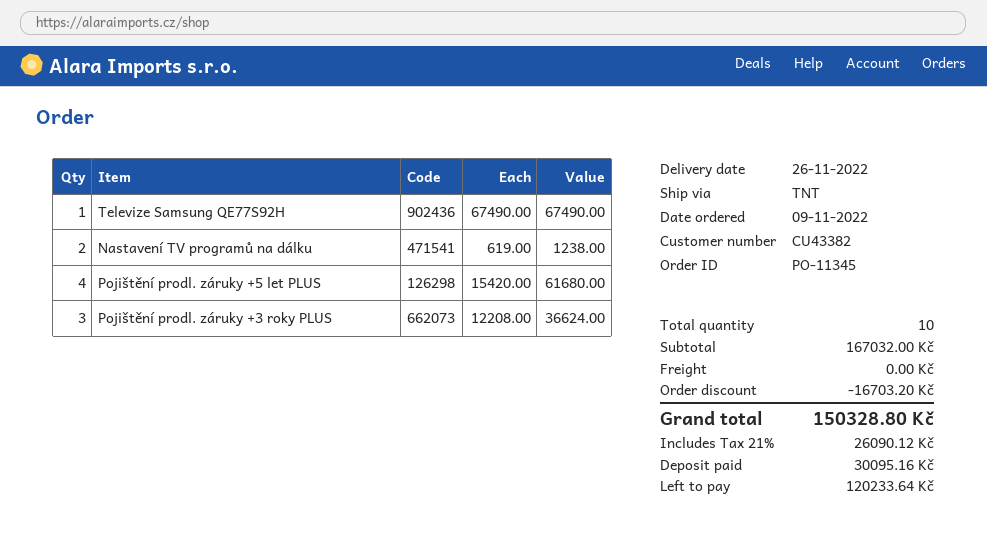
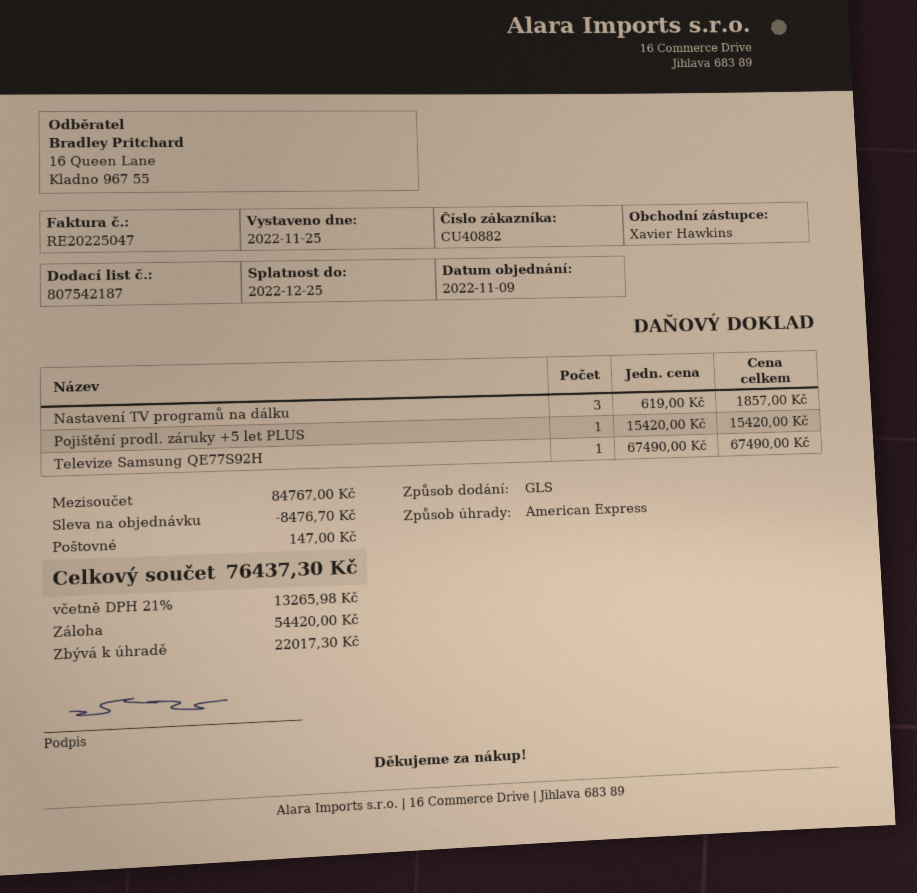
customer number: CU43382 -> CU40882
shipping method: TNT -> GLS
Nastavení TV programů na dálku: 2 x 619.00 = 1238.00 -> 3 x 619.00 = 1857.00
Pojištění prodl. záruky +5 let PLUS: 4 x 15420.00 = 61680.00 -> 1 x 15420.00 = 15420.00
Pojištění prodl. záruky +3 roky PLUS: 3 x 12208.00 = 36624.00 -> none
subtotal: 167032.00 -> 84767.00
discount: 16703.20 -> 8476.70
shipping: 0.00 -> 147.00
tax: 21% = 26090.12 -> 21% = 13265.98
total: 150328.80 -> 76437.30
deposit: 30095.16 -> 54420.00
balance: 120233.64 -> 22017.30

